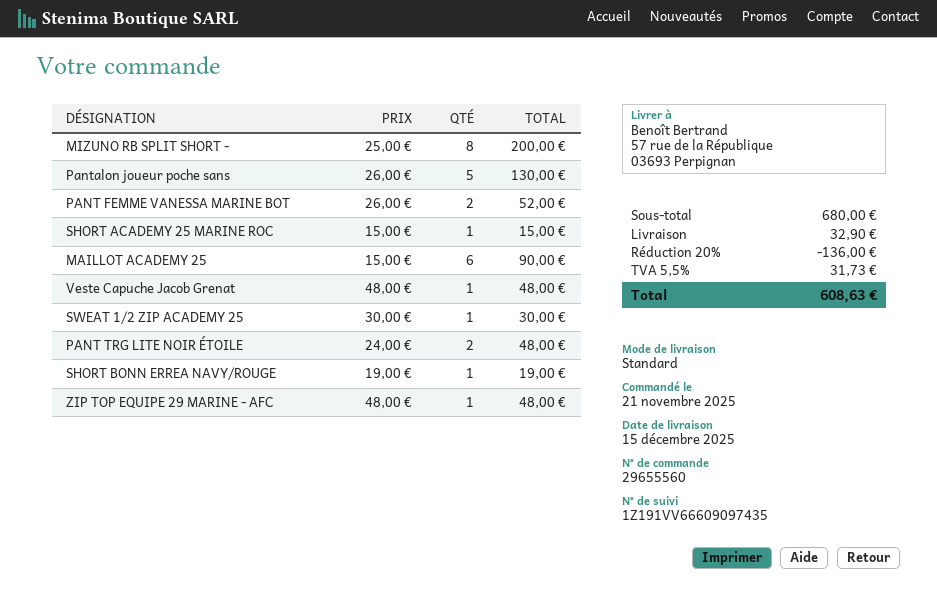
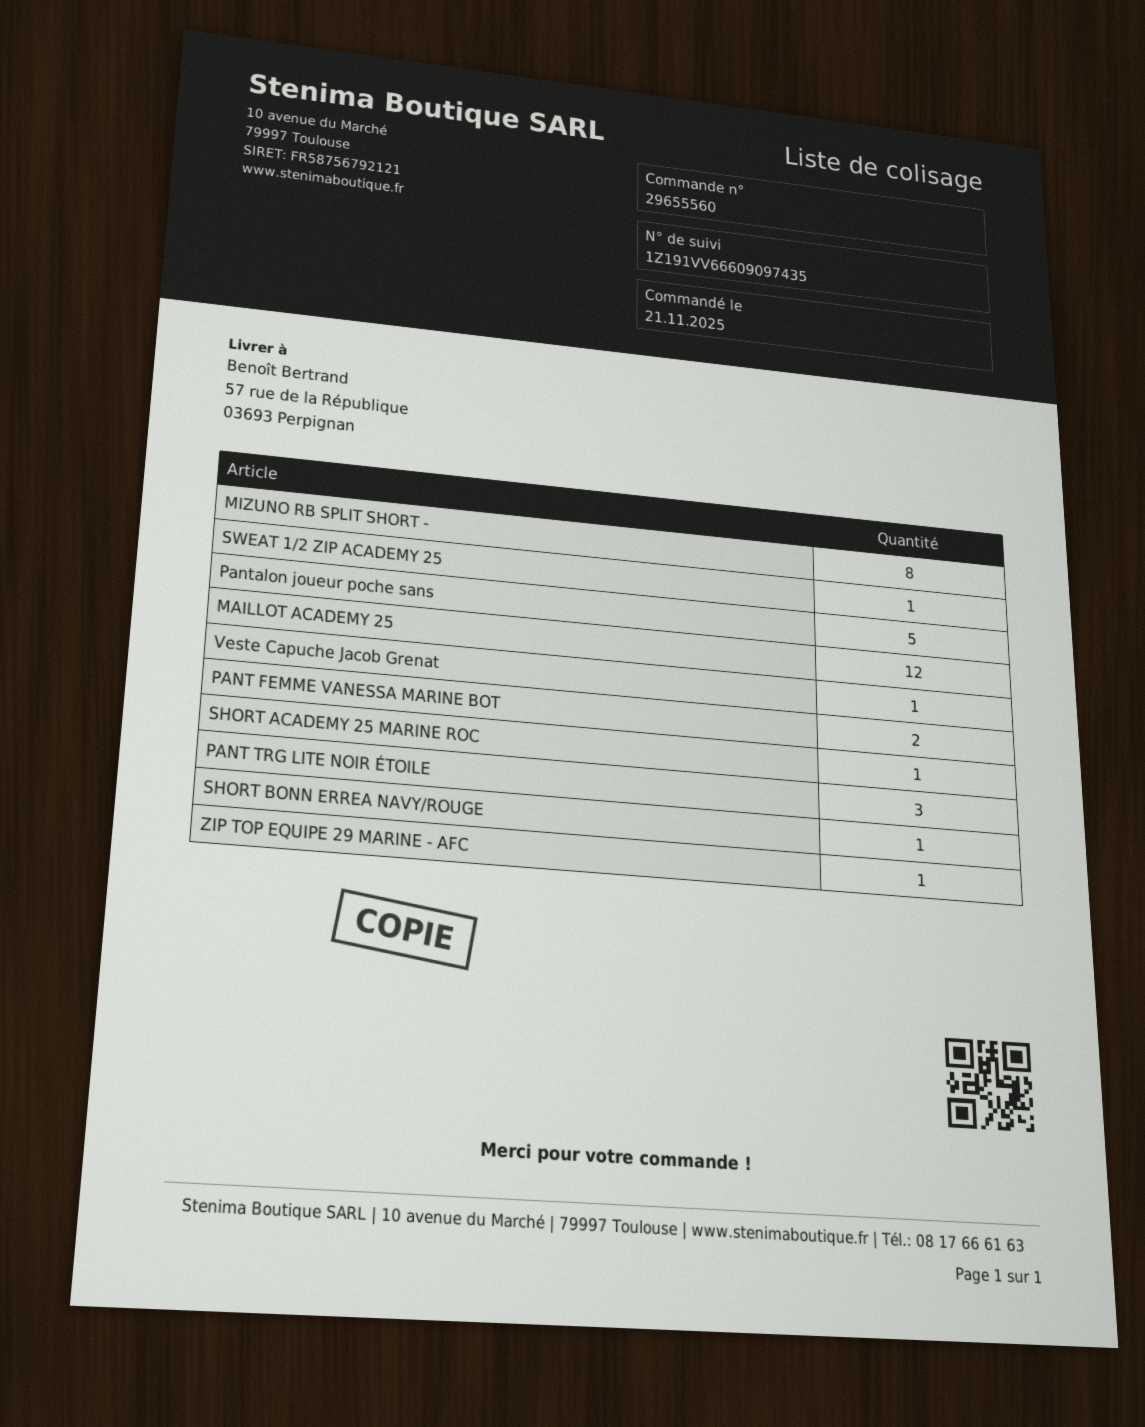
MAILLOT ACADEMY 25: 6 -> 12
PANT TRG LITE NOIR ÉTOILE: 2 -> 3

